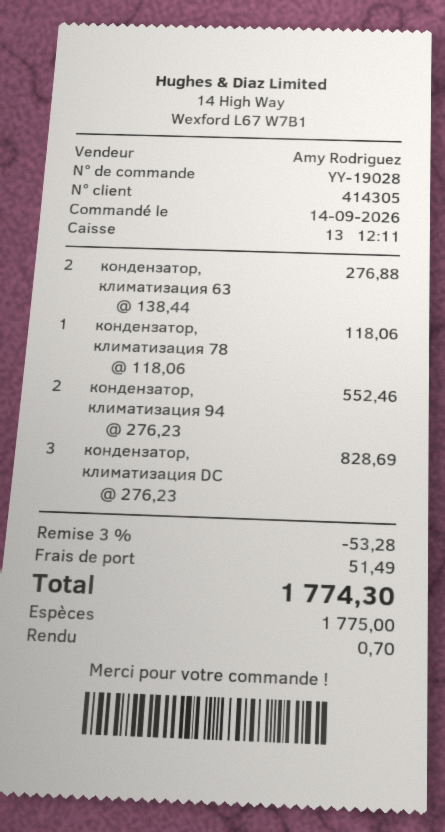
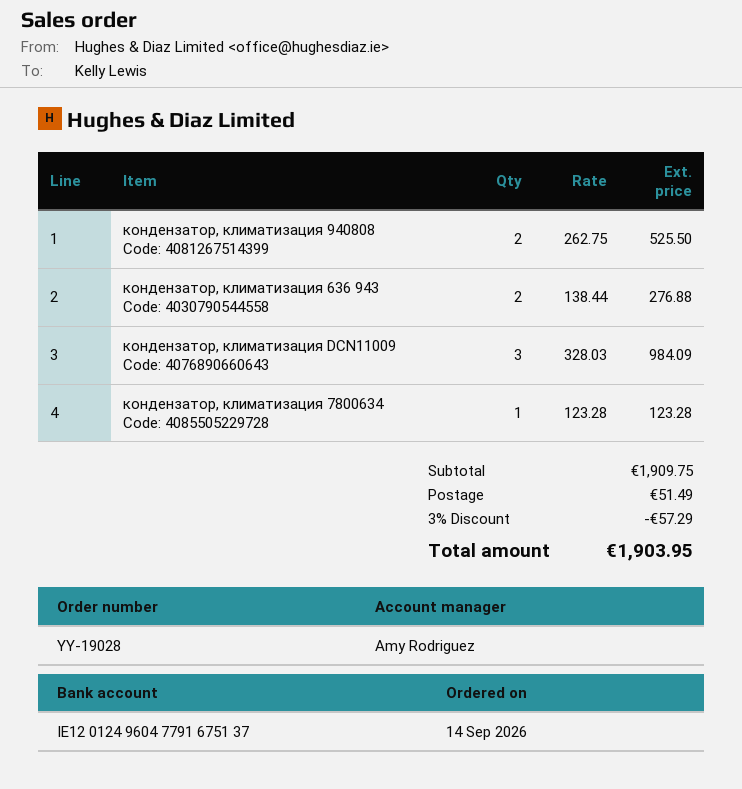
кондензатор, климатизация 78: 1 x 118.06 = 118.06 -> 1 x 123.28 = 123.28
кондензатор, климатизация 94: 2 x 276.23 = 552.46 -> 2 x 262.75 = 525.50
кондензатор, климатизация DC: 3 x 276.23 = 828.69 -> 3 x 328.03 = 984.09
discount: 3% = 53.28 -> 3% = 57.29
total: 1774.30 -> 1903.95

